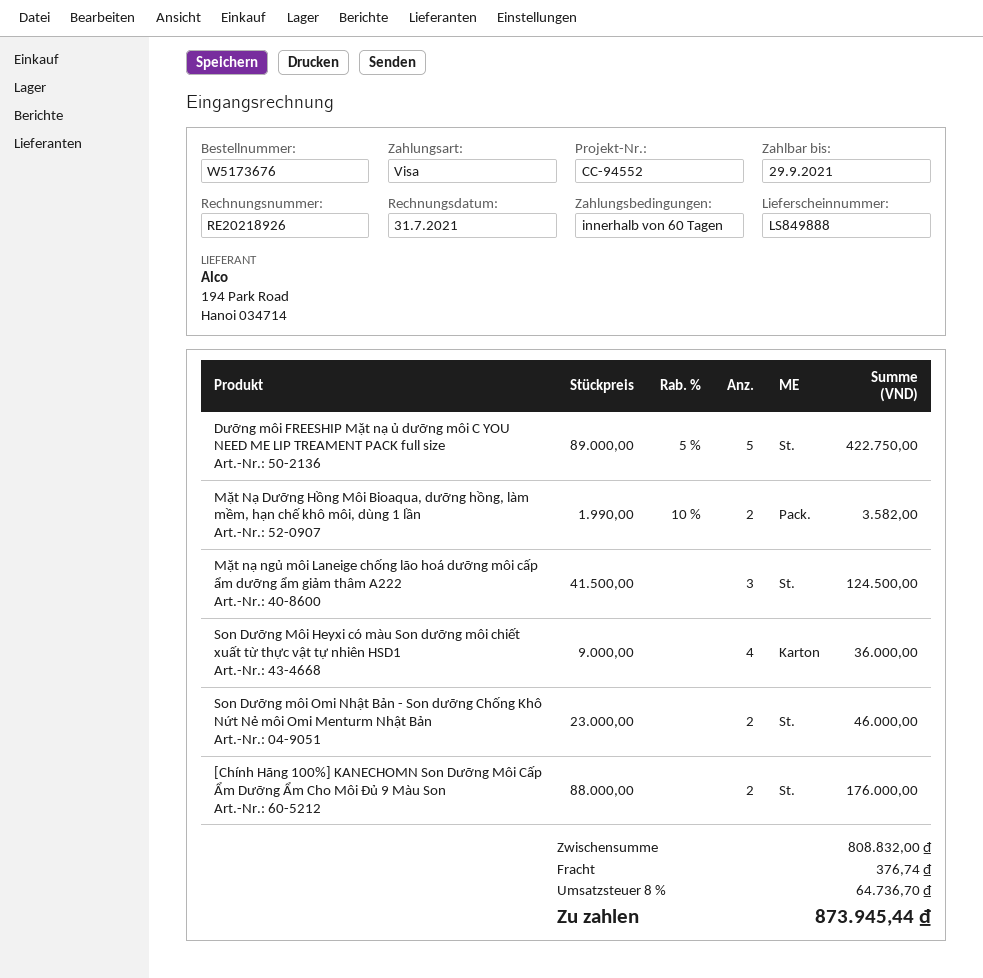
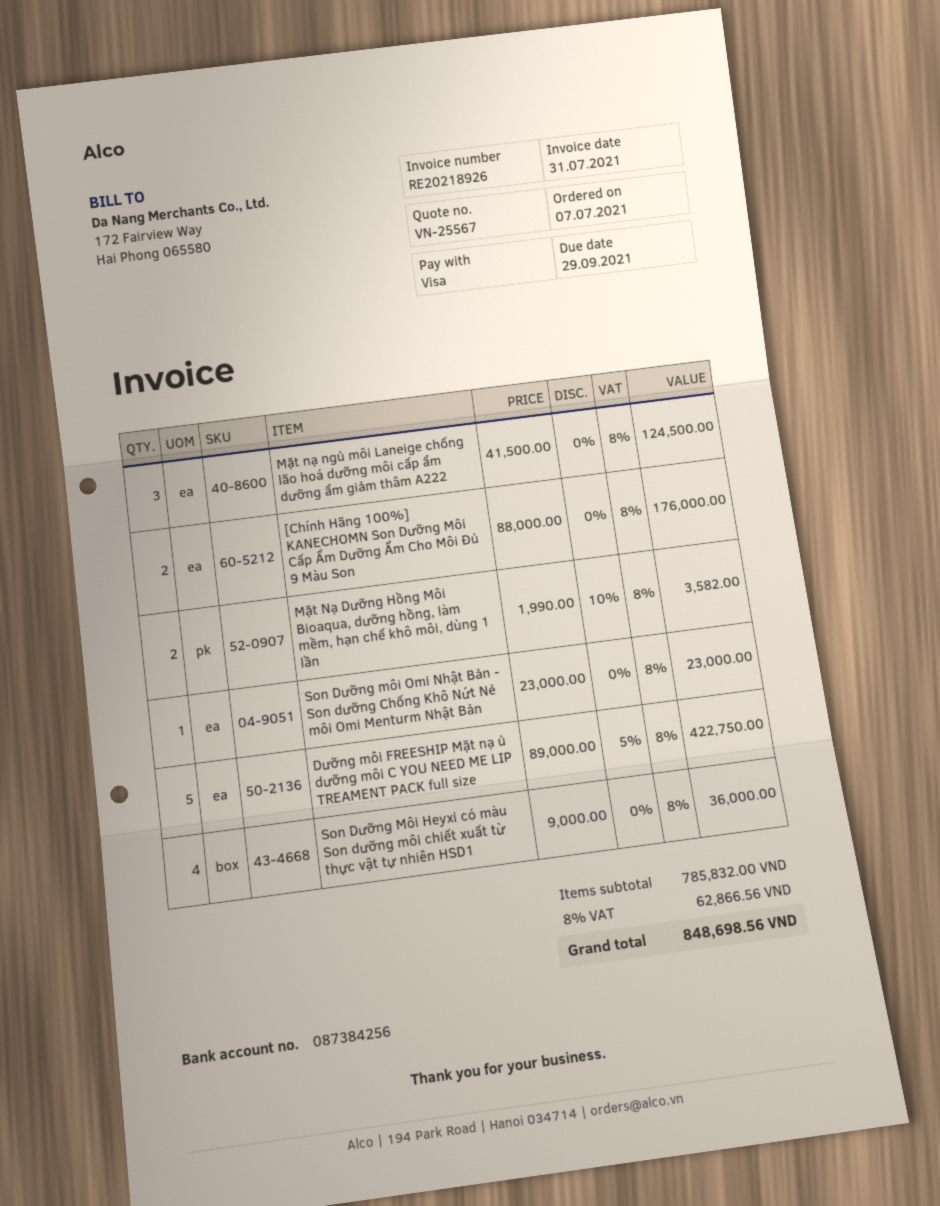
Son Dưỡng môi Omi Nhật Bản - Son dưỡng Chống Khô Nứt Nẻ môi Omi Menturm Nhật Bản: 2 x 23000.00 = 46000.00 -> 1 x 23000.00 = 23000.00
subtotal: 808832.00 -> 785832.00
shipping: 376.74 -> none
tax: 8% = 64736.70 -> 8% = 62866.56
total: 873945.44 -> 848698.56

